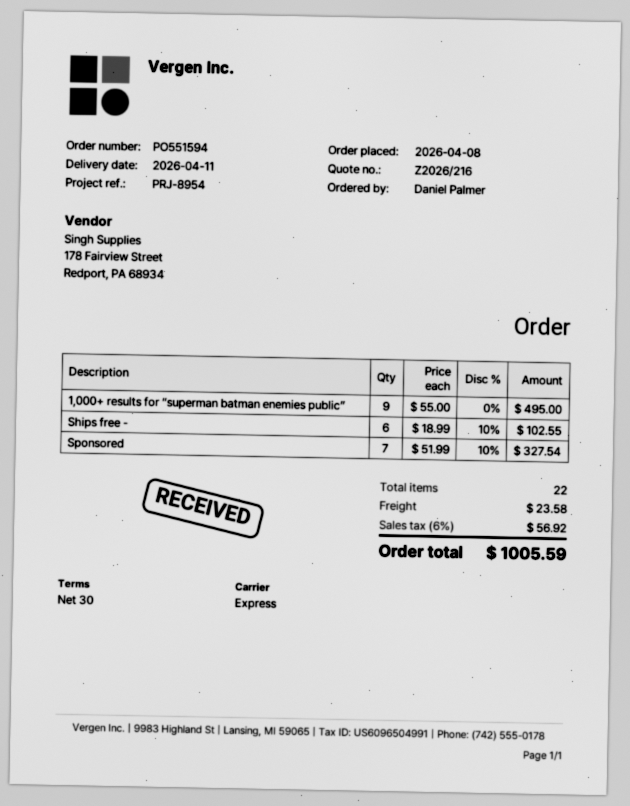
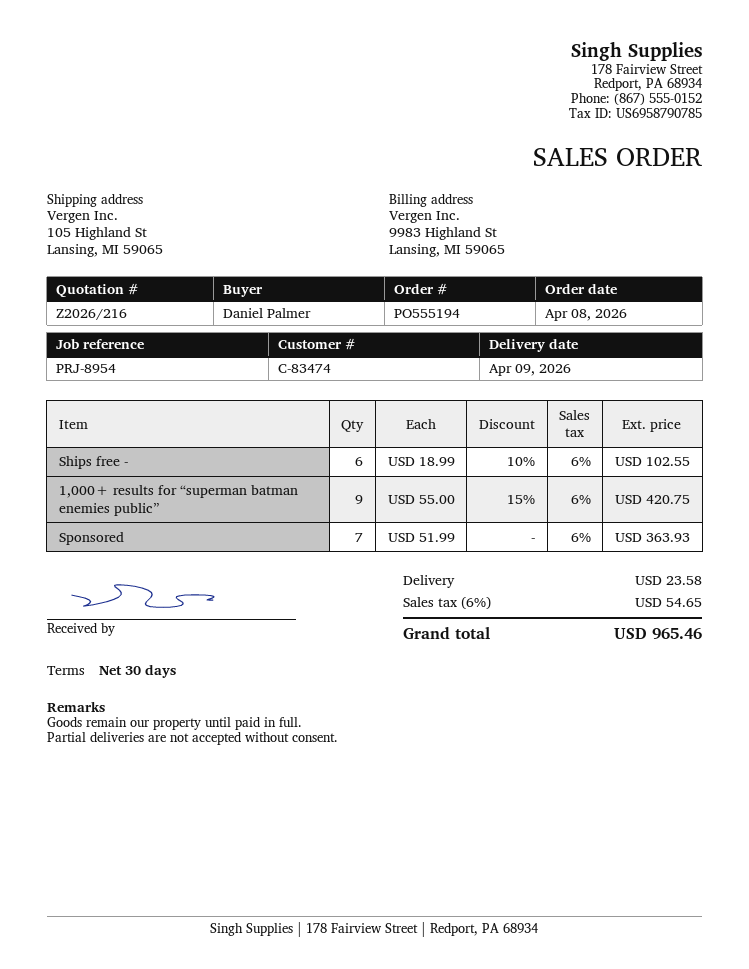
order number: PO551594 -> PO555194
delivery date: 2026-04-11 -> 2026-04-09
1,000+ results for “superman batman enemies public”: 9 x 55.00 = 495.00 -> 9 x 55.00 - 15% = 420.75
Sponsored: 7 x 51.99 - 10% = 327.54 -> 7 x 51.99 = 363.93
tax: 6% = 56.92 -> 6% = 54.65
total: 1005.59 -> 965.46

